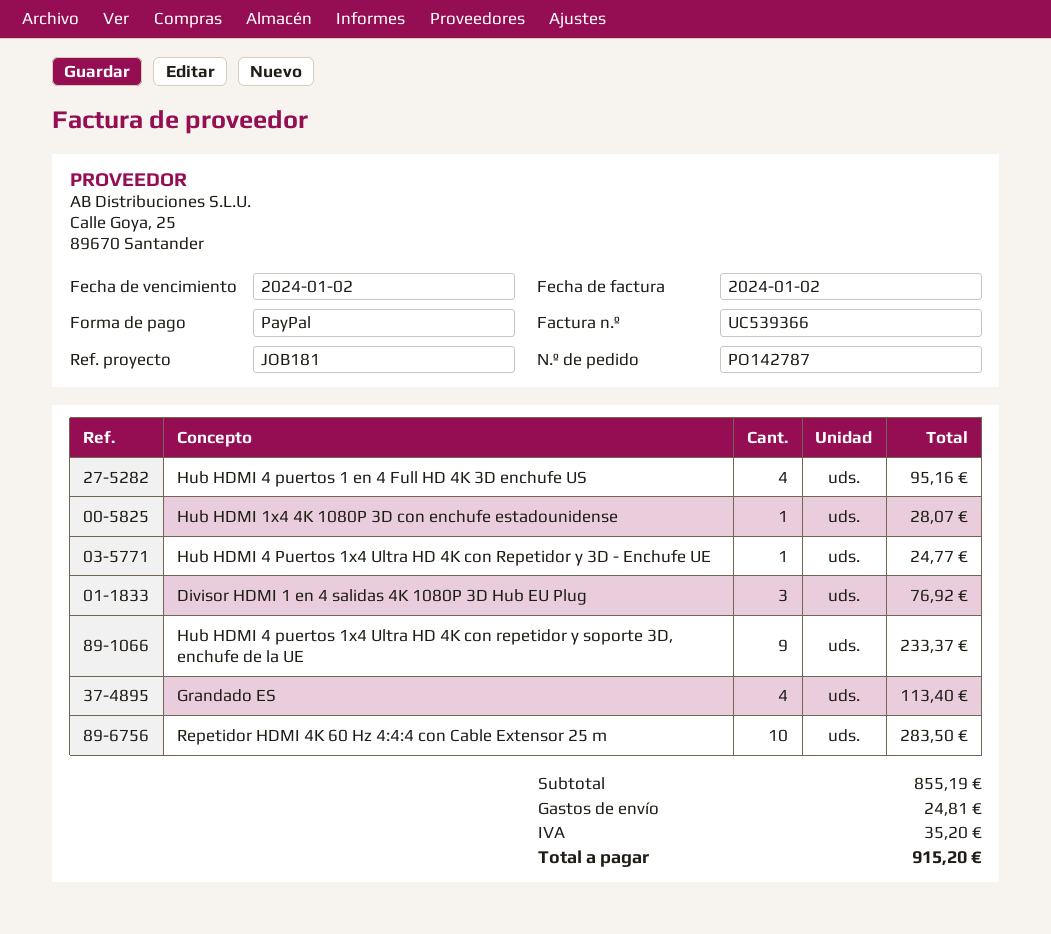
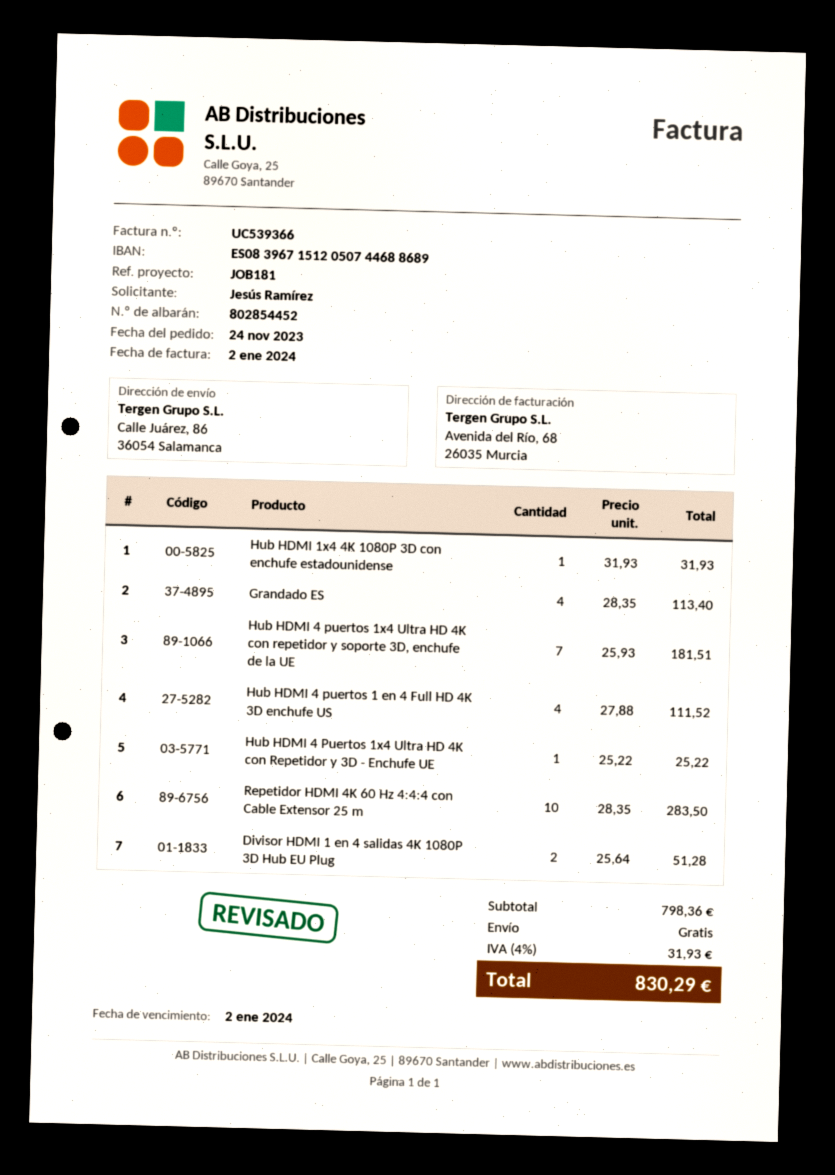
Hub HDMI 4 puertos 1 en 4 Full HD 4K 3D enchufe US: 4 for 95.16 -> 4 for 111.52
Hub HDMI 1x4 4K 1080P 3D con enchufe estadounidense: 1 for 28.07 -> 1 for 31.93
Hub HDMI 4 Puertos 1x4 Ultra HD 4K con Repetidor y 3D - Enchufe UE: 1 for 24.77 -> 1 for 25.22
Divisor HDMI 1 en 4 salidas 4K 1080P 3D Hub EU Plug: 3 for 76.92 -> 2 for 51.28
Hub HDMI 4 puertos 1x4 Ultra HD 4K con repetidor y soporte 3D, enchufe de la UE: 9 for 233.37 -> 7 for 181.51
subtotal: 855.19 -> 798.36
shipping: 24.81 -> 0.00
tax: 35.20 -> 31.93
total: 915.20 -> 830.29

